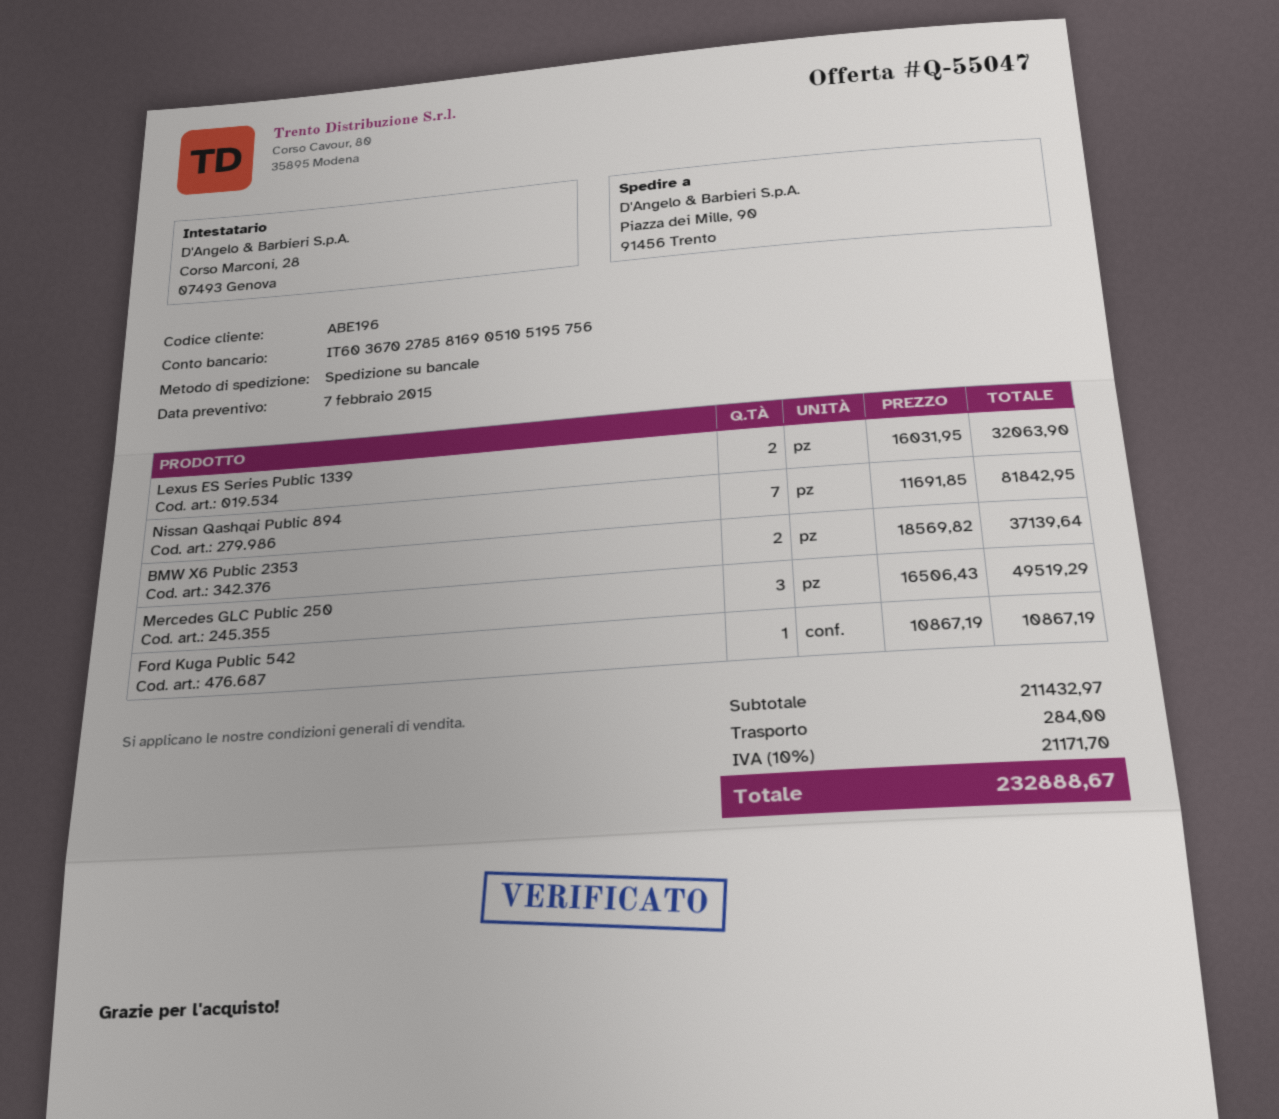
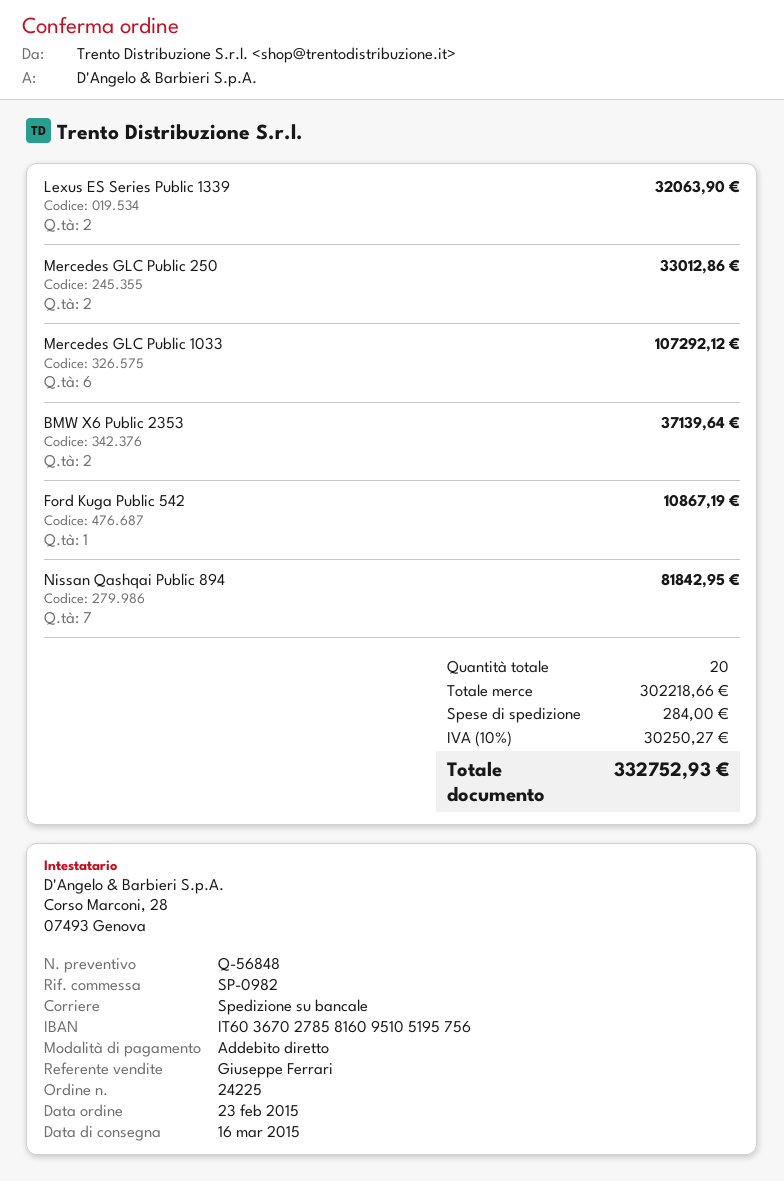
quote number: Q-55047 -> Q-56848
bank account: IT6036702785816905105195756 -> IT6036702785816095105195756
Mercedes GLC Public 250: 3 for 49519.29 -> 2 for 33012.86
Mercedes GLC Public 1033: none -> 6 for 107292.12
subtotal: 211432.97 -> 302218.66
tax: 10% = 21171.70 -> 10% = 30250.27
total: 232888.67 -> 332752.93

